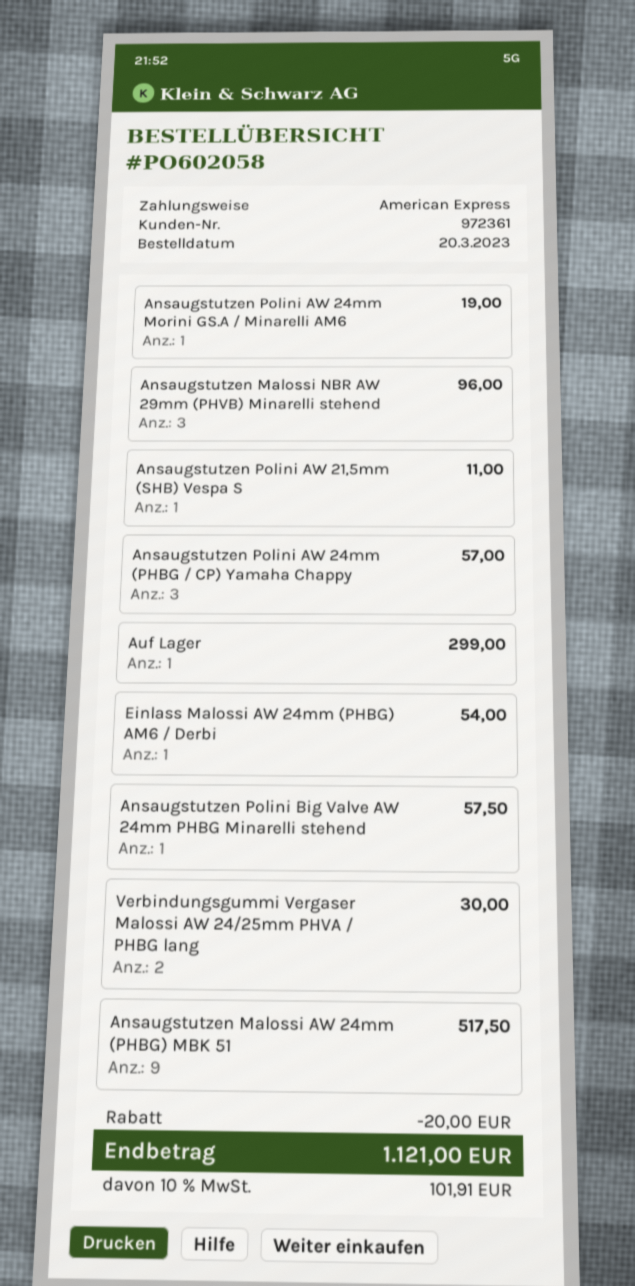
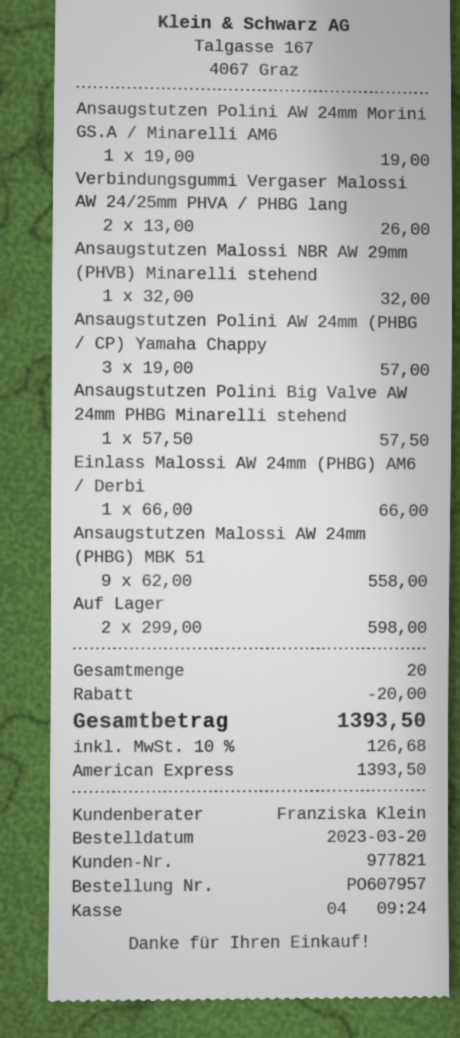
order number: PO602058 -> PO607957
customer number: 972361 -> 977821
Ansaugstutzen Malossi NBR AW 29mm (PHVB) Minarelli stehend: 3 for 96.00 -> 1 for 32.00
Ansaugstutzen Polini AW 21,5mm (SHB) Vespa S: 1 for 11.00 -> none
Auf Lager: 1 for 299.00 -> 2 for 598.00
Einlass Malossi AW 24mm (PHBG) AM6 / Derbi: 1 for 54.00 -> 1 for 66.00
Verbindungsgummi Vergaser Malossi AW 24/25mm PHVA / PHBG lang: 2 for 30.00 -> 2 for 26.00
Ansaugstutzen Malossi AW 24mm (PHBG) MBK 51: 9 for 517.50 -> 9 for 558.00
tax: 10% = 101.91 -> 10% = 126.68
total: 1121.00 -> 1393.50

